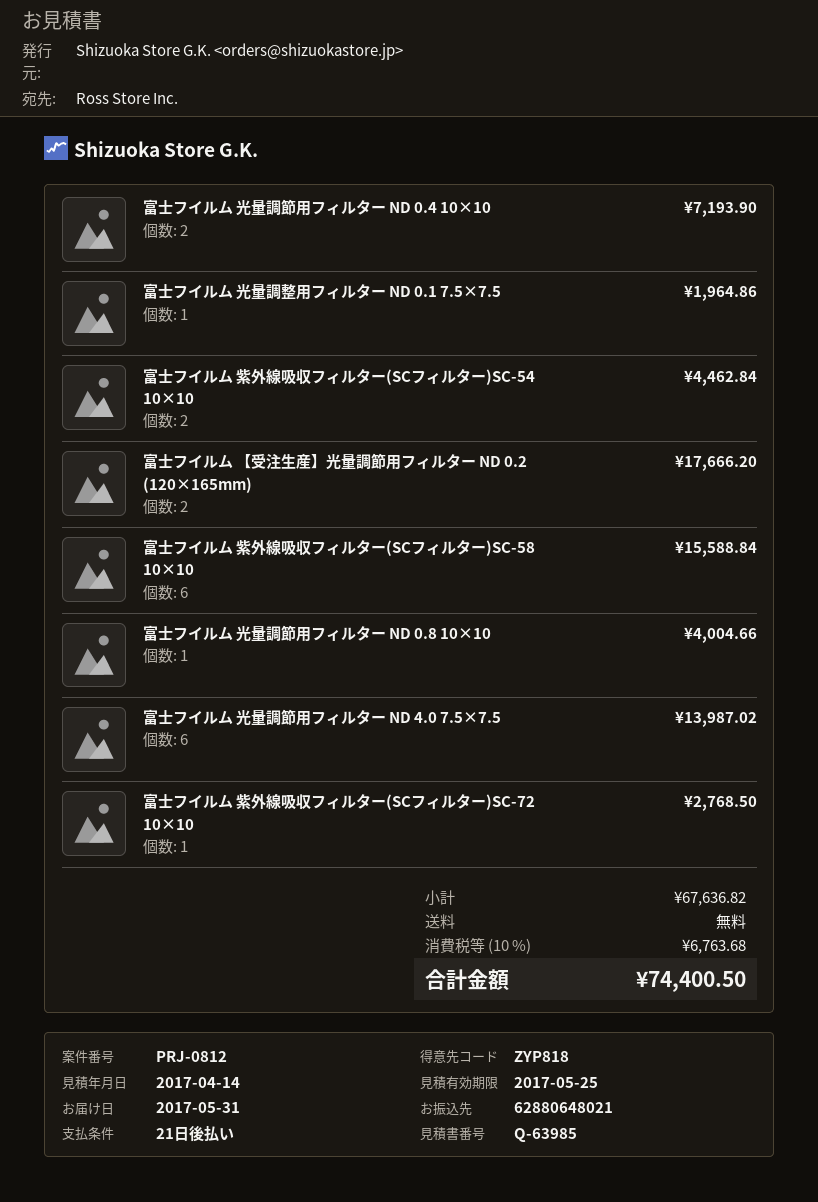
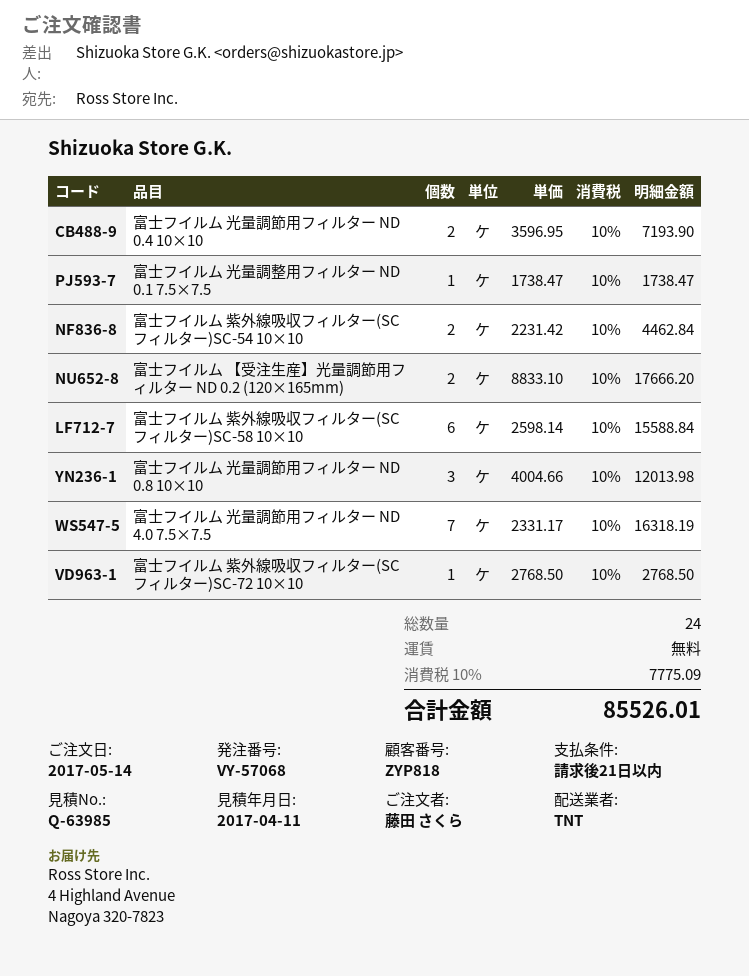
quote date: 2017-04-14 -> 2017-04-11
富士フイルム 光量調整用フィルター ND 0.1 7.5×7.5: 1 for 1964.86 -> 1 for 1738.47
富士フイルム 光量調節用フィルター ND 0.8 10×10: 1 for 4004.66 -> 3 for 12013.98
富士フイルム 光量調節用フィルター ND 4.0 7.5×7.5: 6 for 13987.02 -> 7 for 16318.19
tax: 10% = 6763.68 -> 10% = 7775.09
total: 74400.50 -> 85526.01

